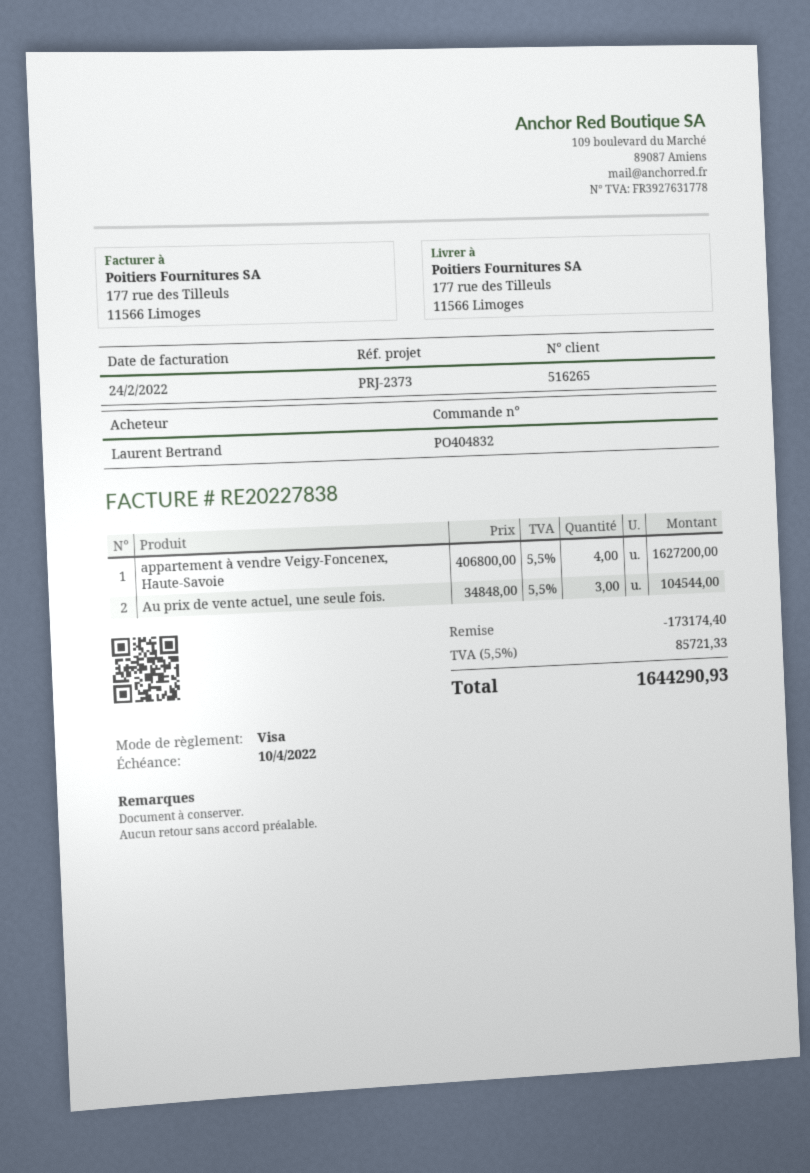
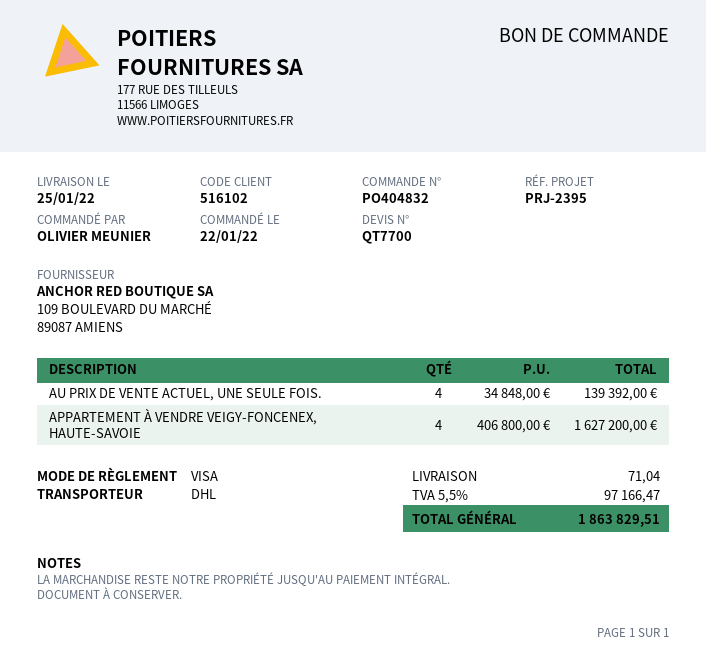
customer number: 516265 -> 516102
reference: PRJ-2373 -> PRJ-2395
ordered by: Laurent Bertrand -> OLIVIER MEUNIER
Au prix de vente actuel, une seule fois.: 3 x 34848.00 = 104544.00 -> 4 x 34848.00 = 139392.00
discount: 173174.40 -> none
shipping: none -> 71.04
tax: 5.5% = 85721.33 -> 5.5% = 97166.47
total: 1644290.93 -> 1863829.51

